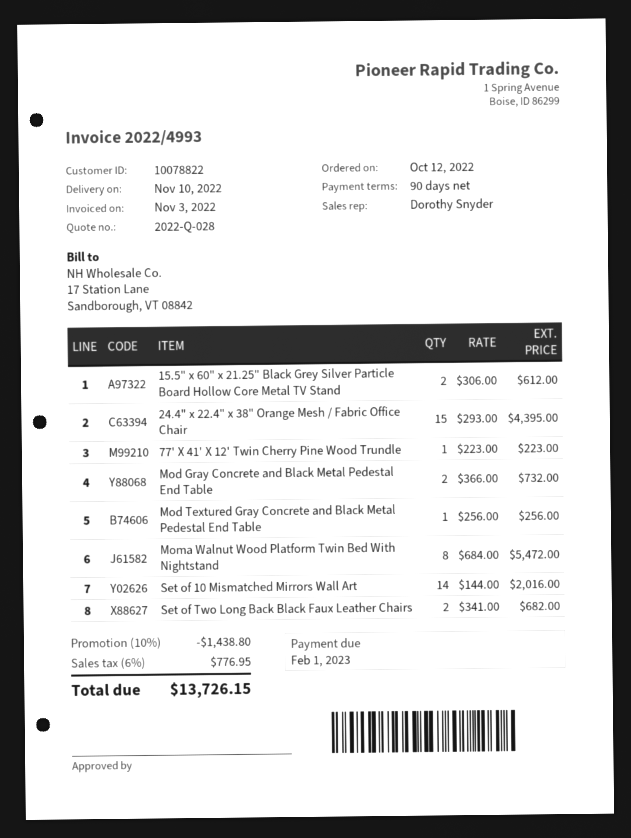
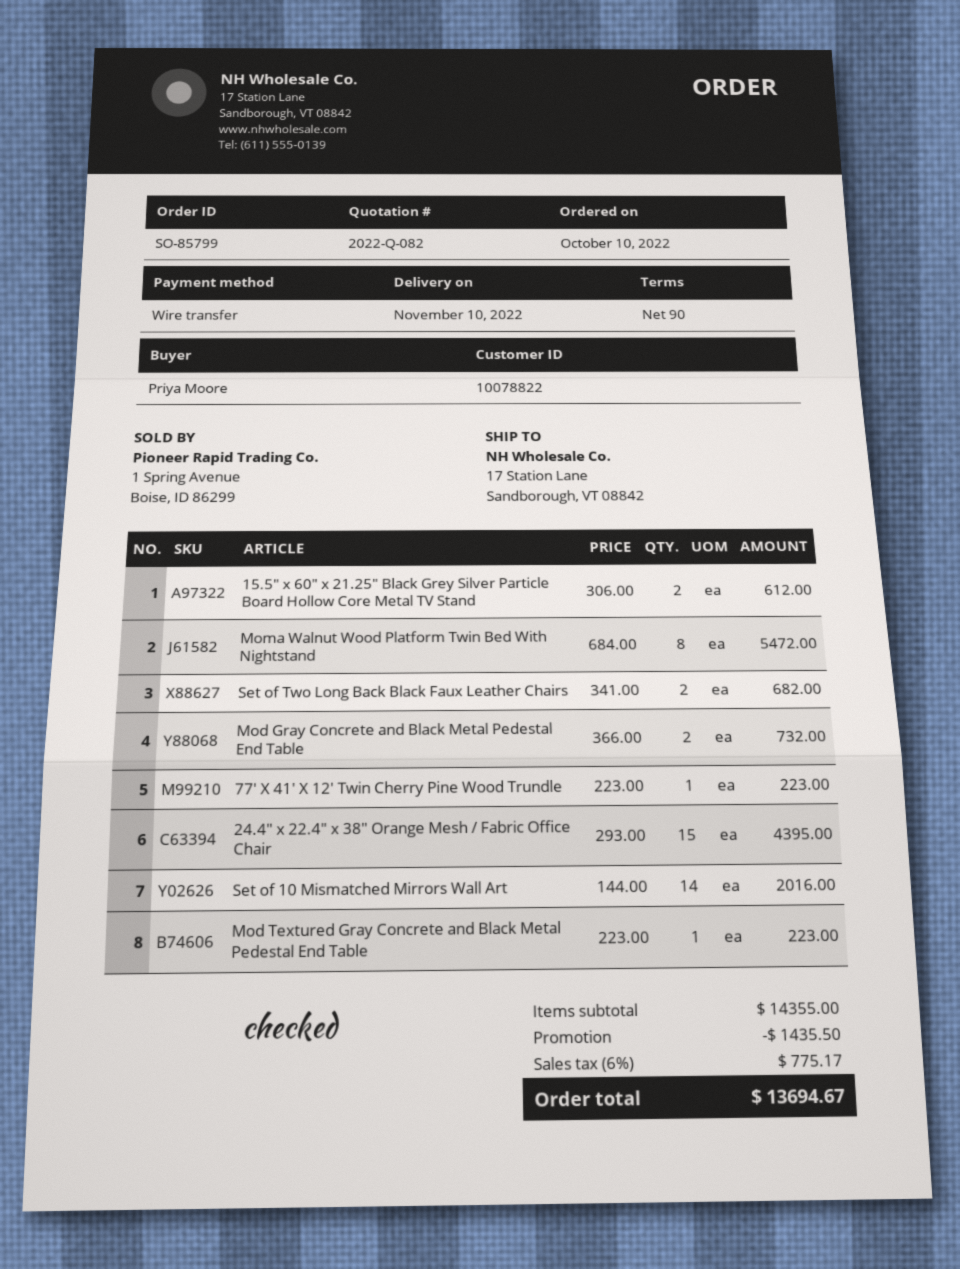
quote number: 2022-Q-028 -> 2022-Q-082
order date: 2022-10-12 -> 2022-10-10
Mod Textured Gray Concrete and Black Metal Pedestal End Table: 1 x 256.00 = 256.00 -> 1 x 223.00 = 223.00
discount: 1438.80 -> 1435.50
tax: 6% = 776.95 -> 6% = 775.17
total: 13726.15 -> 13694.67

